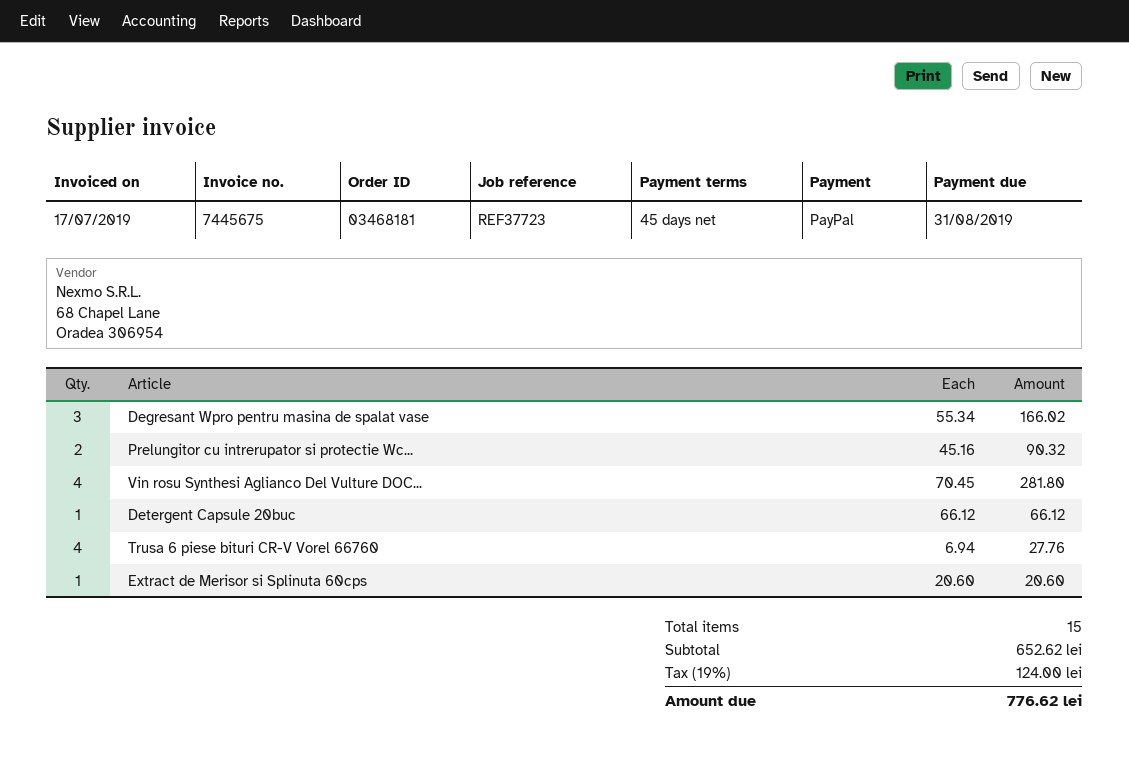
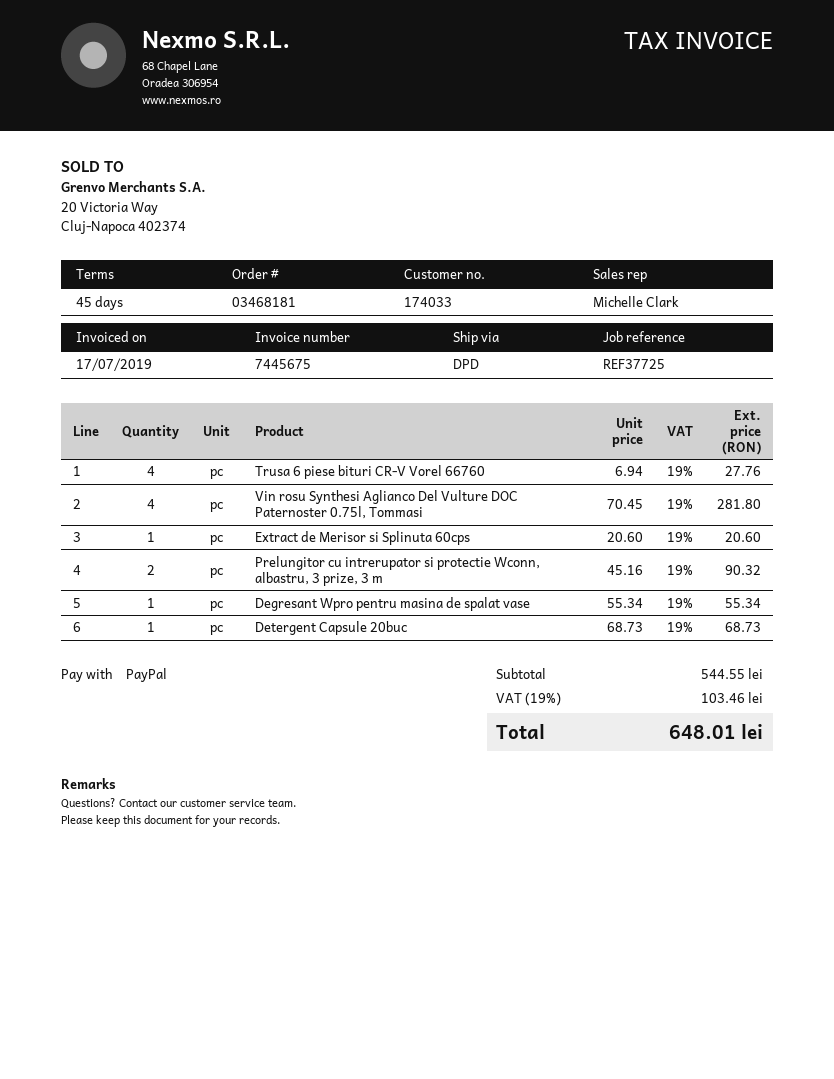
reference: REF37723 -> REF37725
Degresant Wpro pentru masina de spalat vase: 3 x 55.34 = 166.02 -> 1 x 55.34 = 55.34
Detergent Capsule 20buc: 1 x 66.12 = 66.12 -> 1 x 68.73 = 68.73
subtotal: 652.62 -> 544.55
tax: 19% = 124.00 -> 19% = 103.46
total: 776.62 -> 648.01

